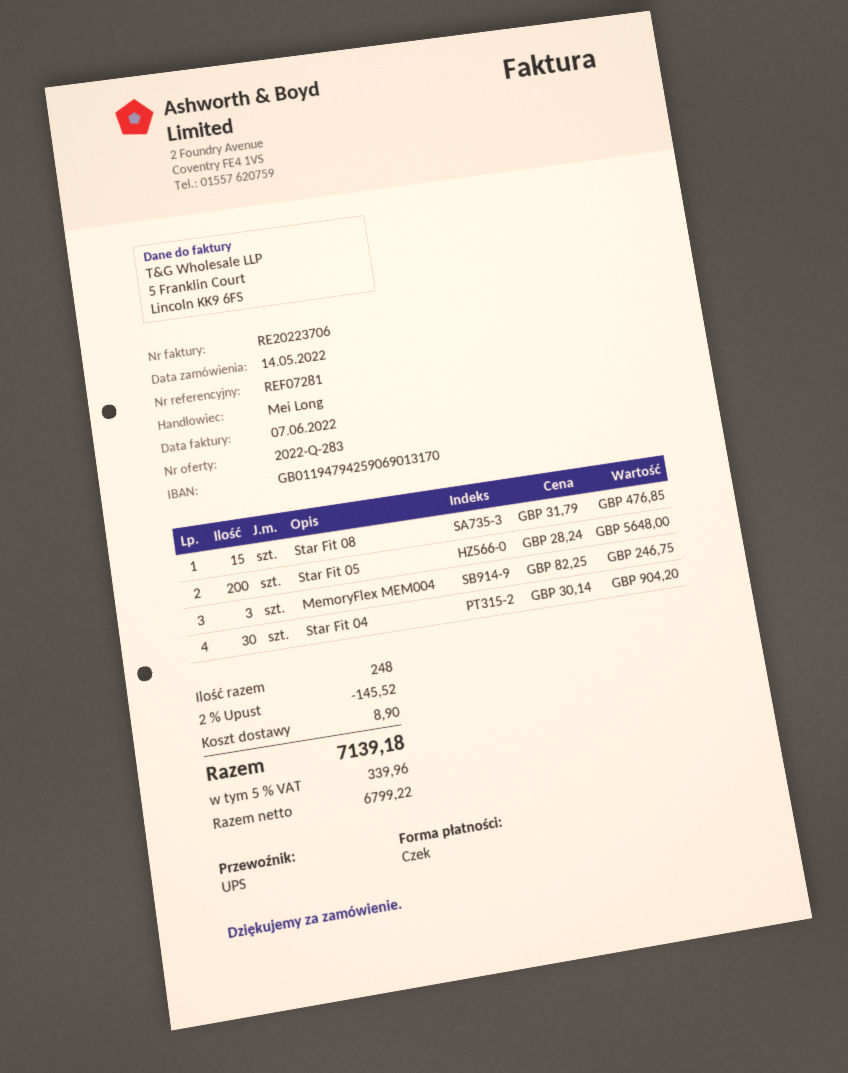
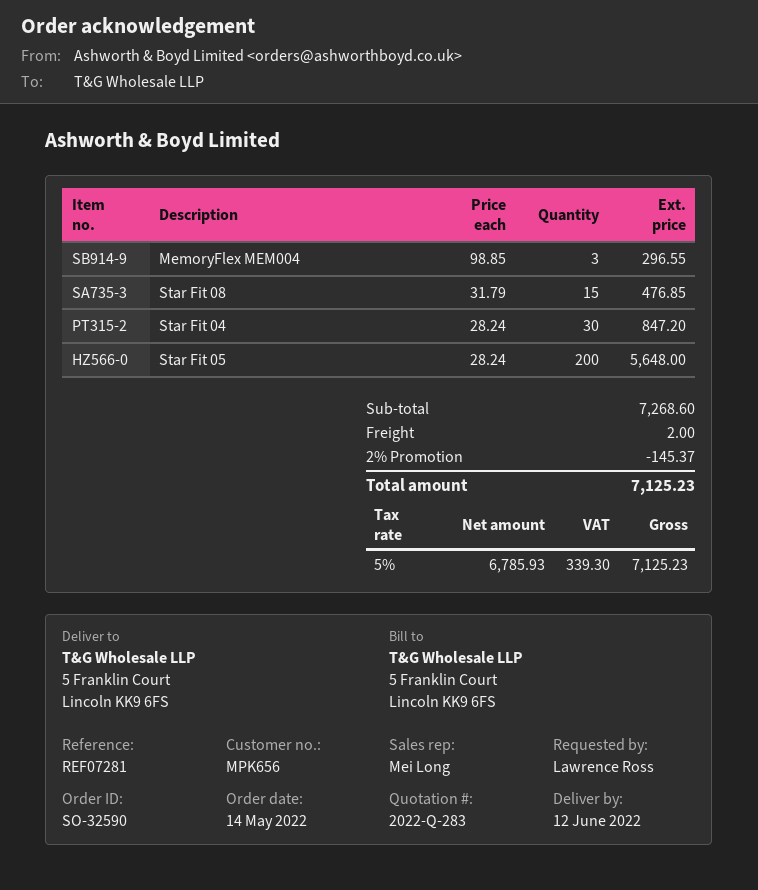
MemoryFlex MEM004: 3 x 82.25 = 246.75 -> 3 x 98.85 = 296.55
Star Fit 04: 30 x 30.14 = 904.20 -> 30 x 28.24 = 847.20
discount: 2% = 145.52 -> 2% = 145.37
shipping: 8.90 -> 2.00
net: 6799.22 -> 6785.93
tax: 5% = 339.96 -> 5% = 339.30
total: 7139.18 -> 7125.23

